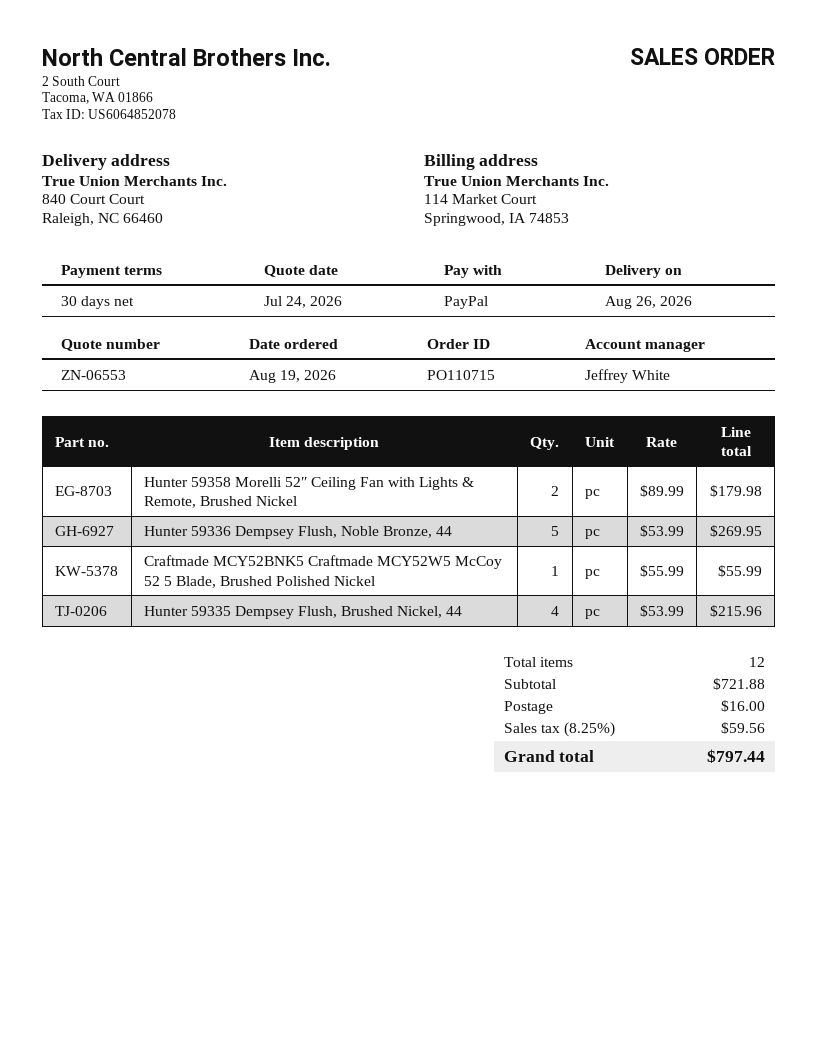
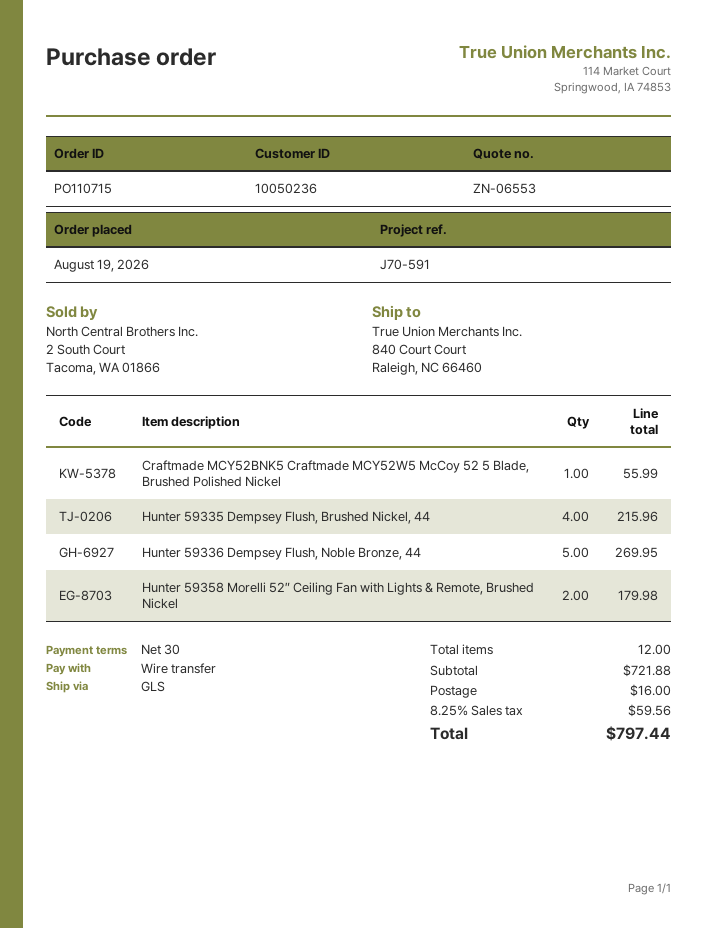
payment method: PayPal -> bank transfer

